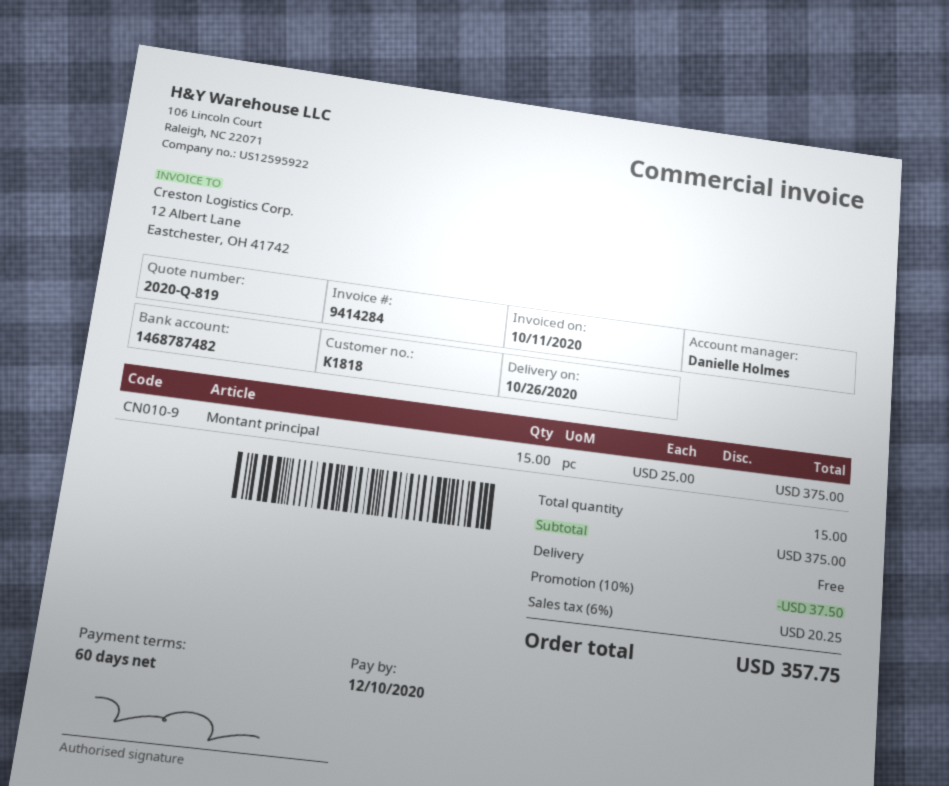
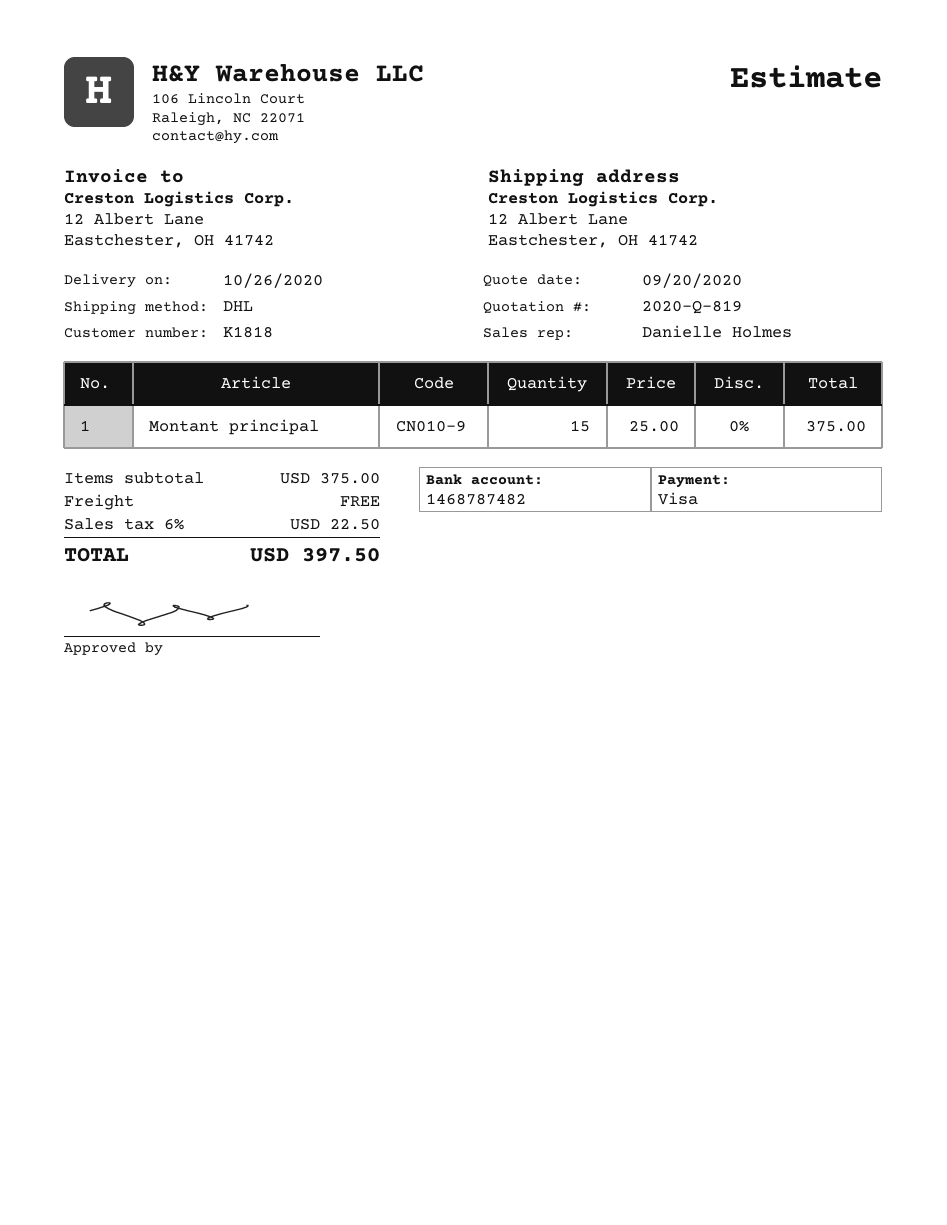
discount: 10% = 37.50 -> none
tax: 6% = 20.25 -> 6% = 22.50
total: 357.75 -> 397.50

